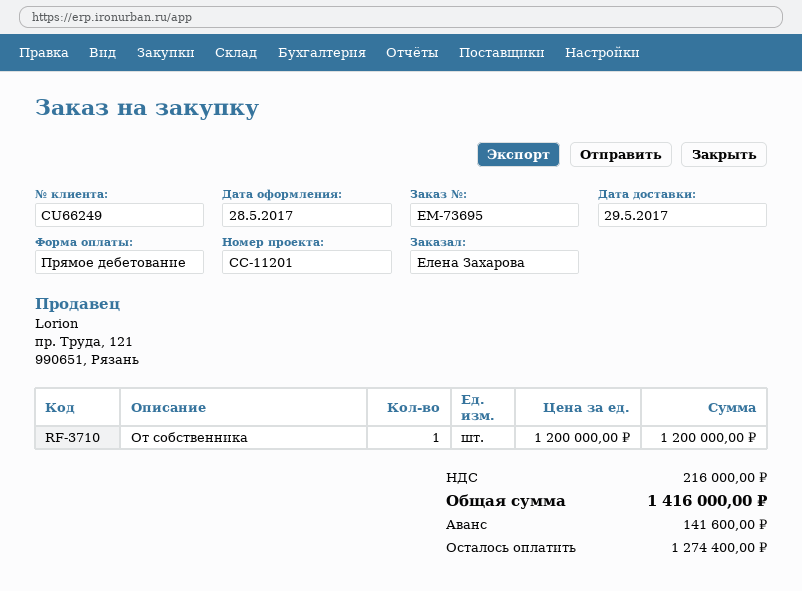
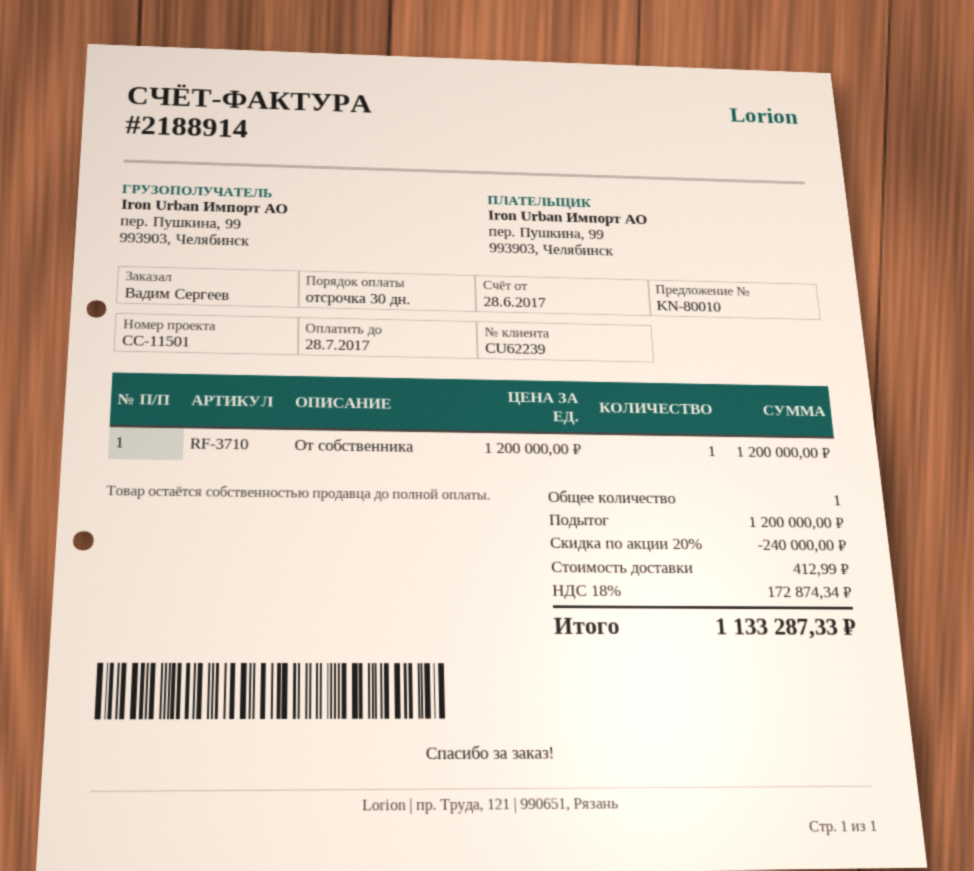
customer number: CU66249 -> CU62239
reference: CC-11201 -> CC-11501
ordered by: Елена Захарова -> Вадим Сергеев
discount: none -> 20% = 240000.00
shipping: none -> 412.99
tax: 216000.00 -> 172874.34
total: 1416000.00 -> 1133287.33

